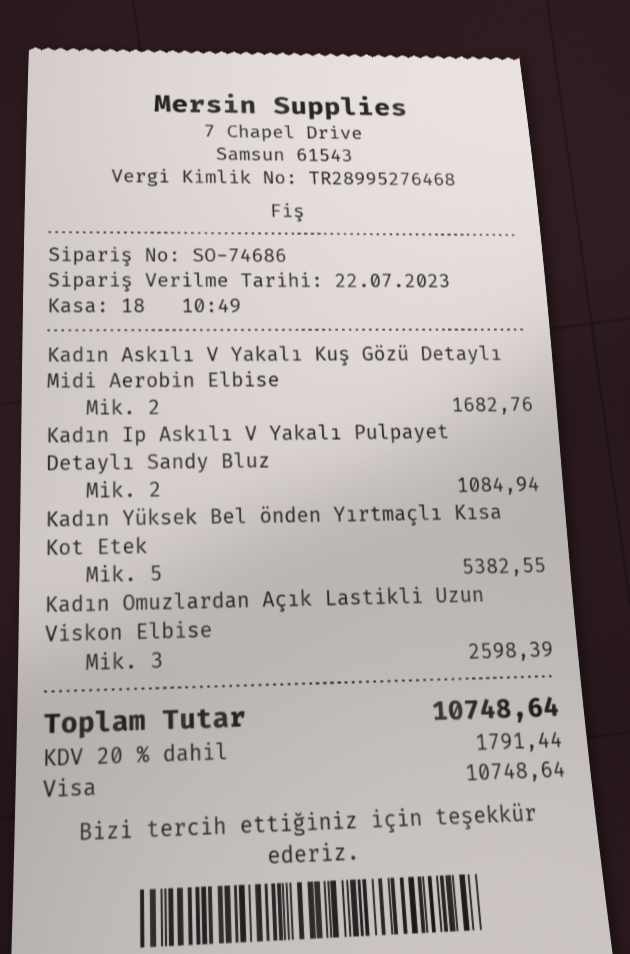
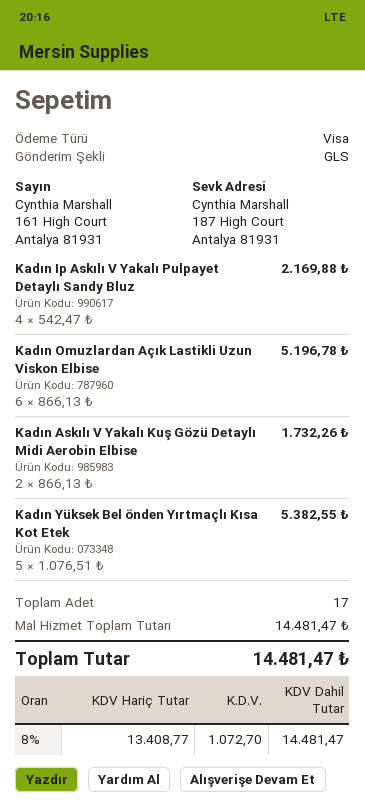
Kadın Askılı V Yakalı Kuş Gözü Detaylı Midi Aerobin Elbise: 2 for 1682.76 -> 2 for 1732.26
Kadın Ip Askılı V Yakalı Pulpayet Detaylı Sandy Bluz: 2 for 1084.94 -> 4 for 2169.88
Kadın Omuzlardan Açık Lastikli Uzun Viskon Elbise: 3 for 2598.39 -> 6 for 5196.78
tax: 20% = 1791.44 -> 8% = 1072.70
total: 10748.64 -> 14481.47

